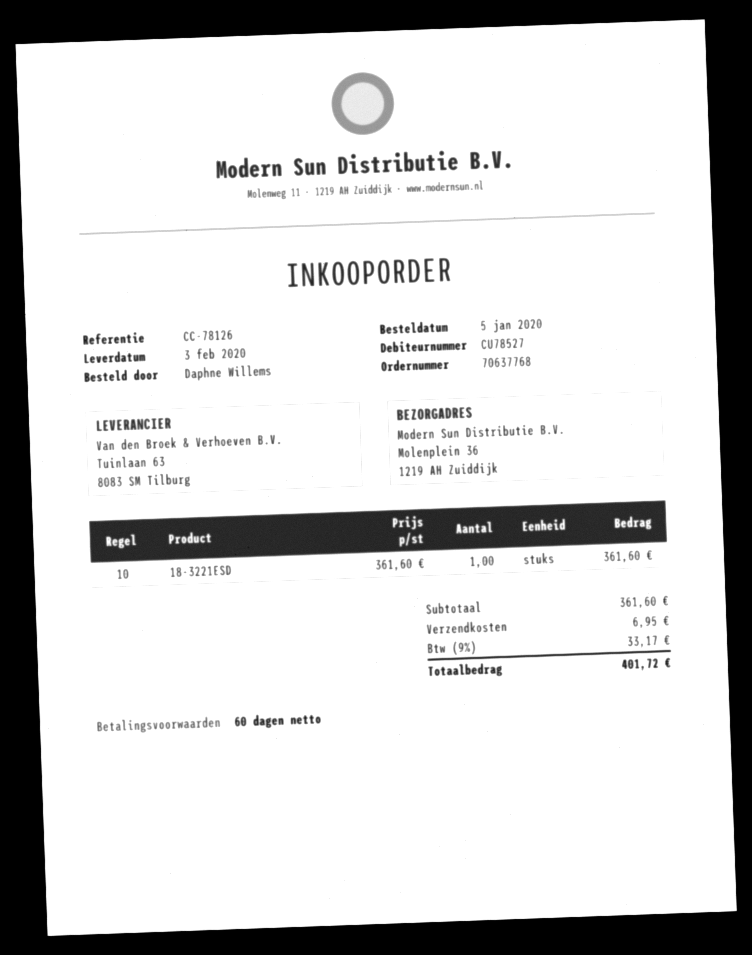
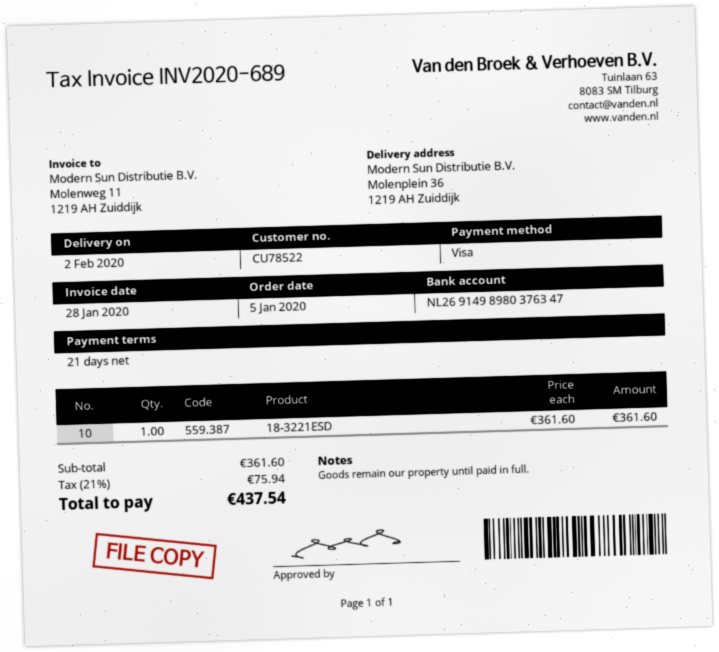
delivery date: 2020-02-03 -> 2020-02-02
payment terms: 60 days -> 21 days
customer number: CU78527 -> CU78522
shipping: 6.95 -> none
tax: 9% = 33.17 -> 21% = 75.94
total: 401.72 -> 437.54

